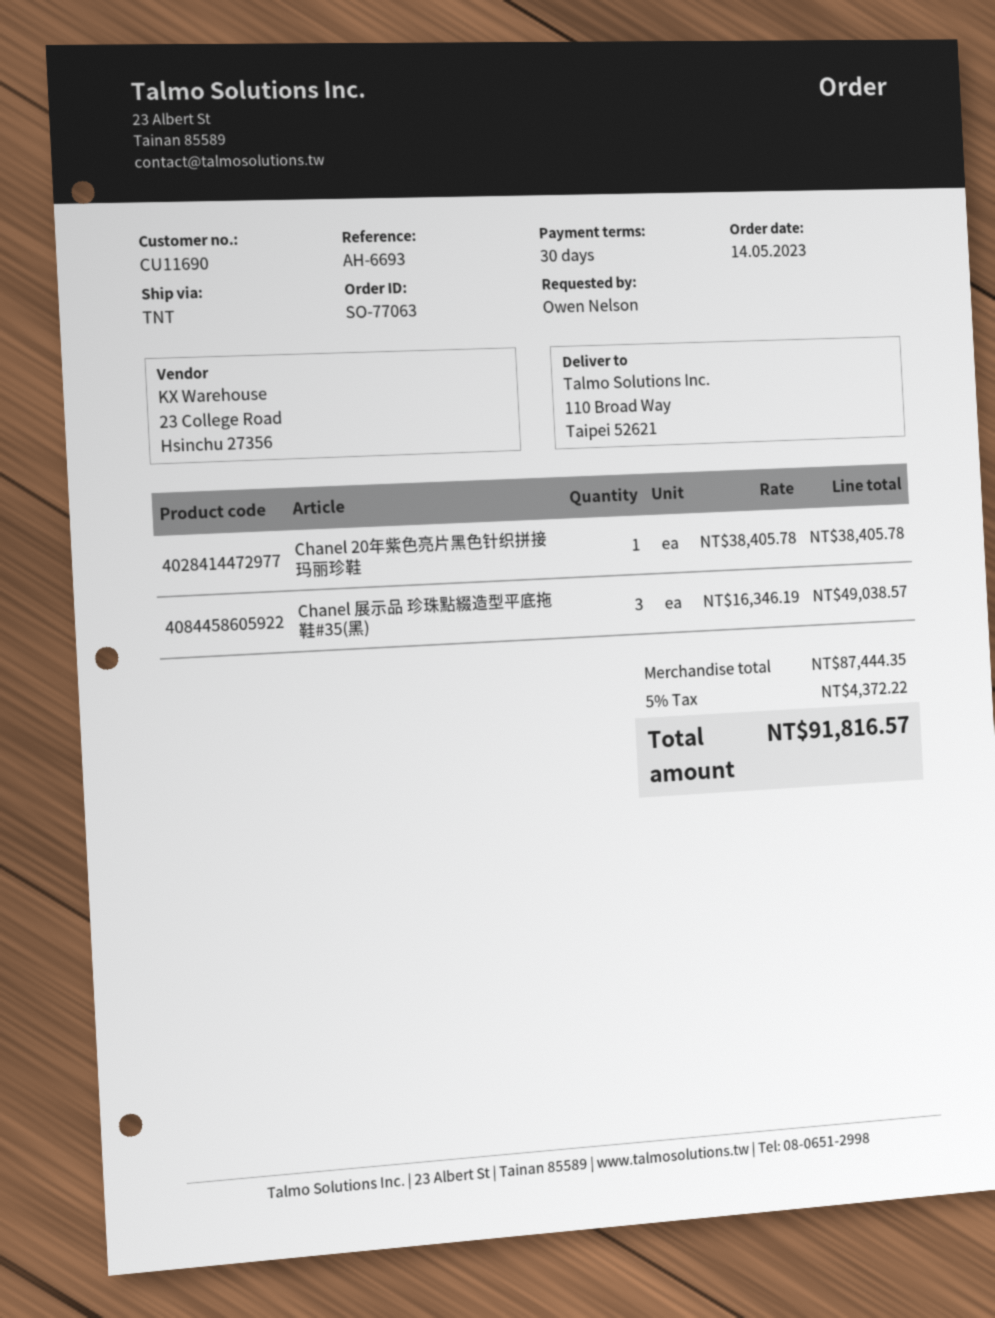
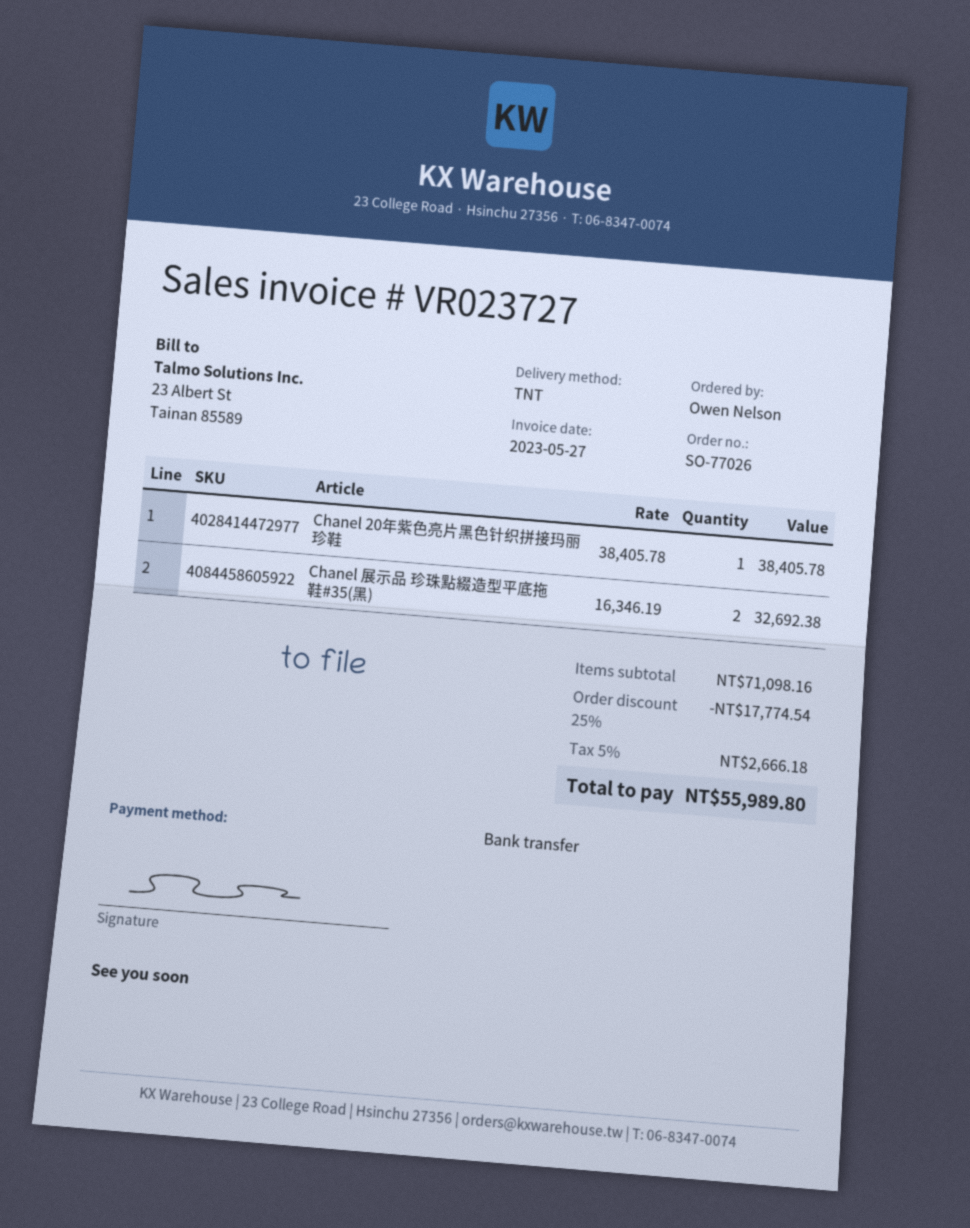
order number: SO-77063 -> SO-77026
Chanel 展示品 珍珠點綴造型平底拖鞋#35(黑): 3 x 16346.19 = 49038.57 -> 2 x 16346.19 = 32692.38
subtotal: 87444.35 -> 71098.16
discount: none -> 25% = 17774.54
tax: 5% = 4372.22 -> 5% = 2666.18
total: 91816.57 -> 55989.80

